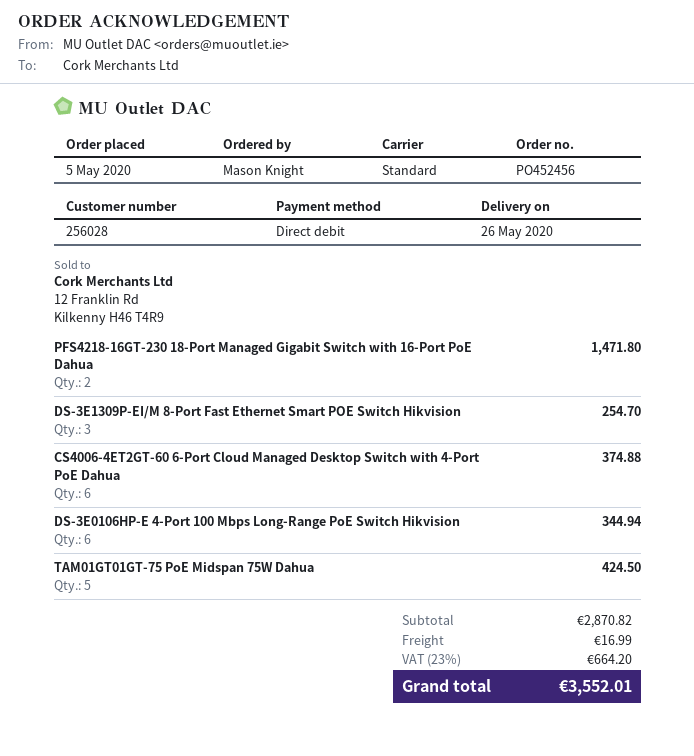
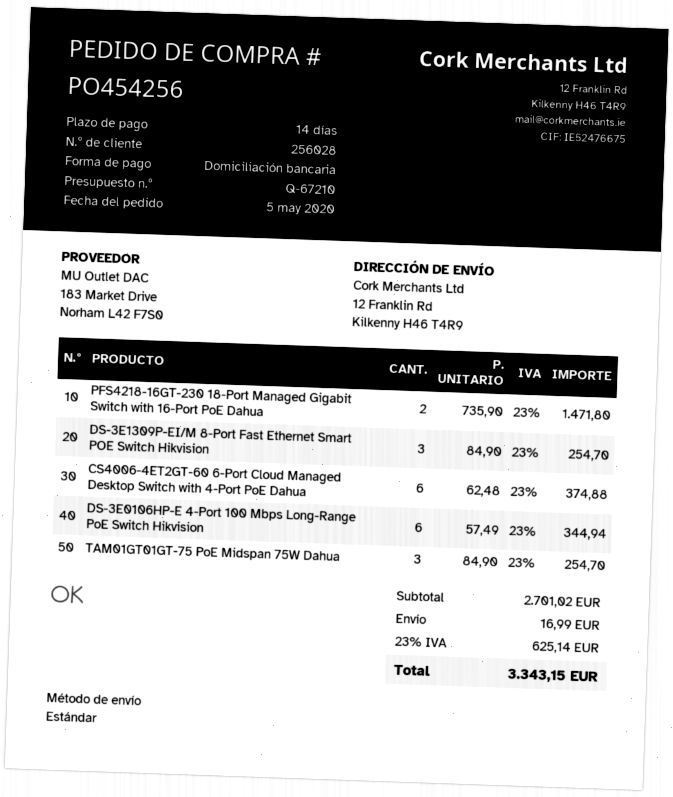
order number: PO452456 -> PO454256
TAM01GT01GT-75 PoE Midspan 75W Dahua: 5 for 424.50 -> 3 for 254.70
subtotal: 2870.82 -> 2701.02
tax: 23% = 664.20 -> 23% = 625.14
total: 3552.01 -> 3343.15

